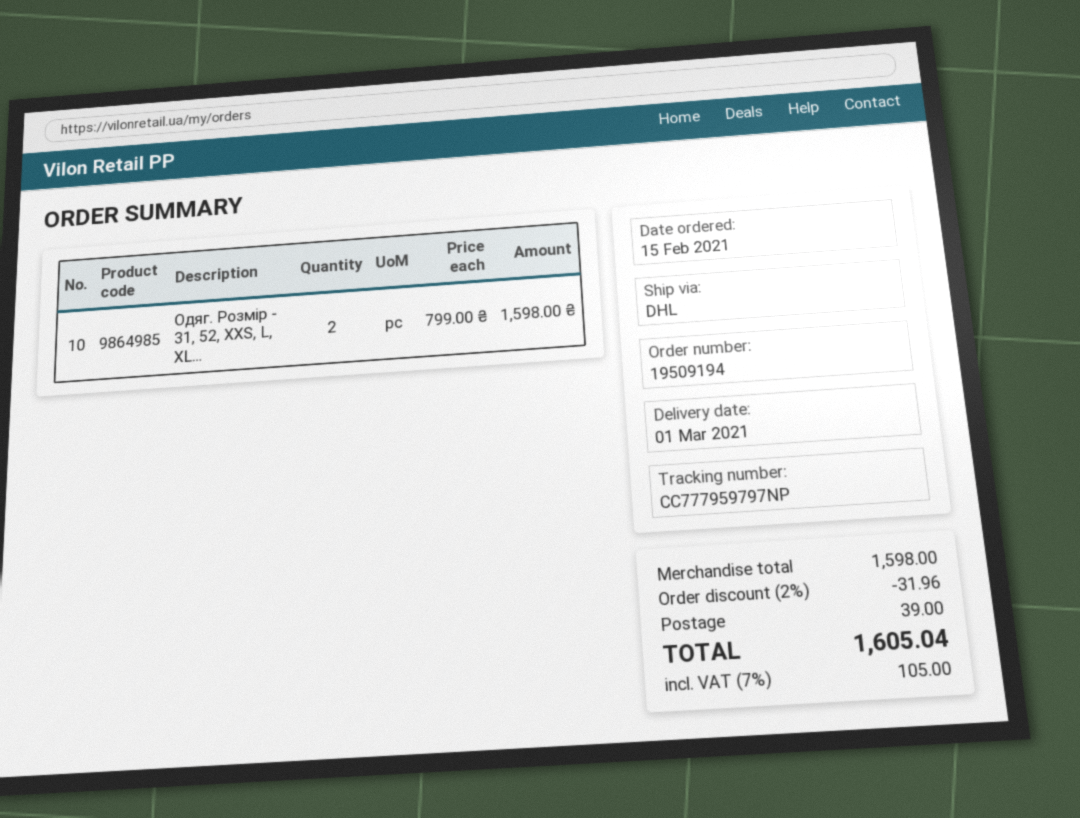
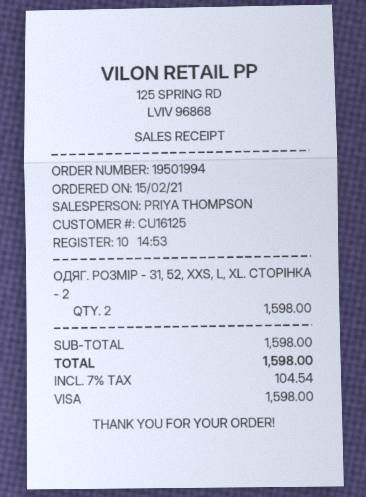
order number: 19509194 -> 19501994
discount: 2% = 31.96 -> none
shipping: 39.00 -> none
tax: 7% = 105.00 -> 7% = 104.54
total: 1605.04 -> 1598.00

